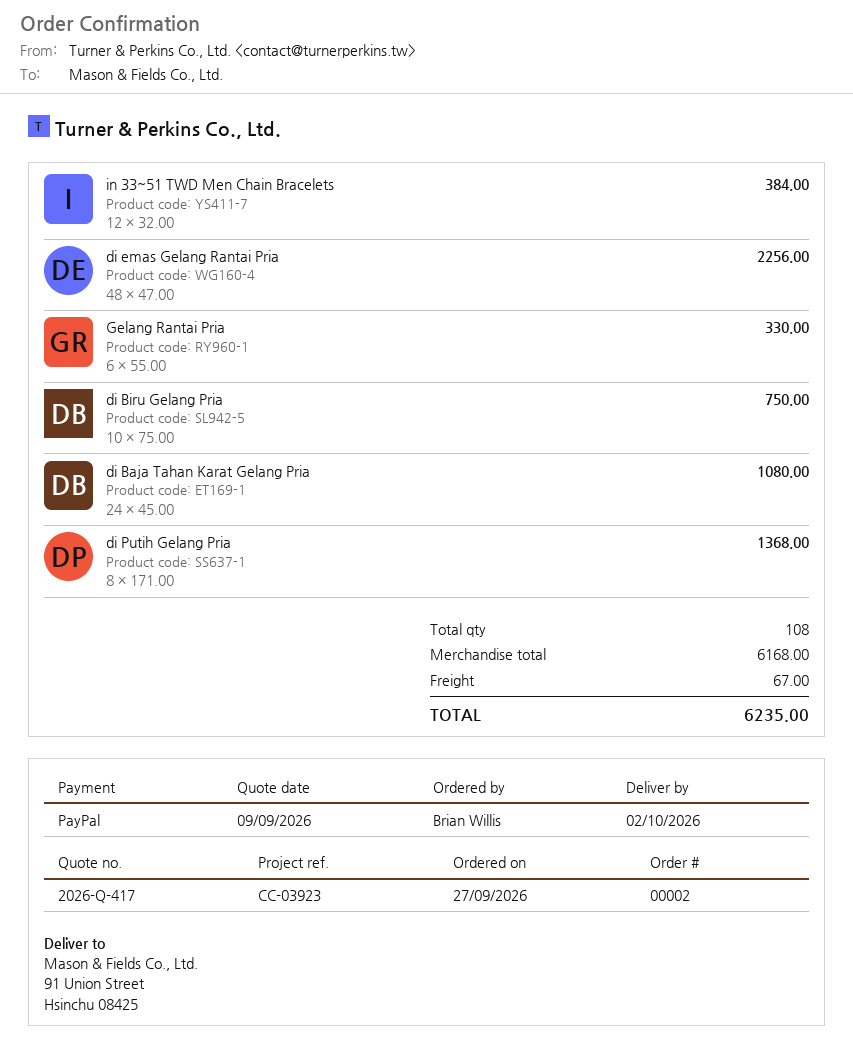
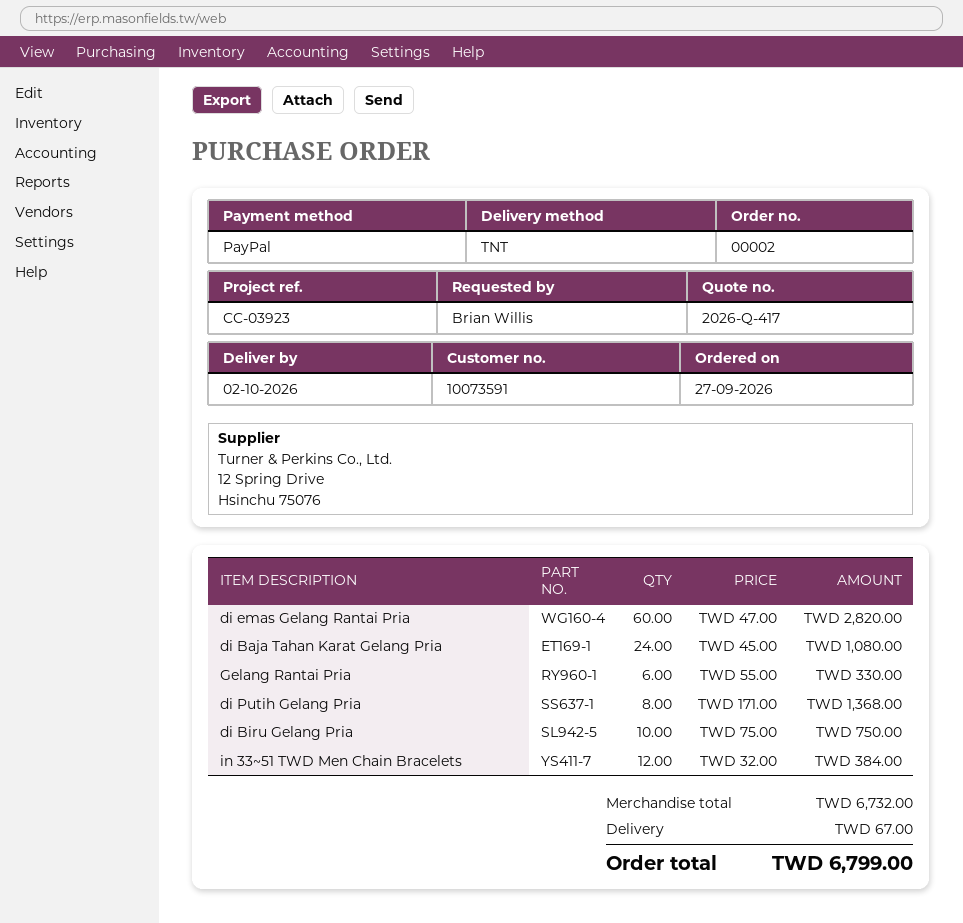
di emas Gelang Rantai Pria: 48 x 47.00 = 2256.00 -> 60 x 47.00 = 2820.00
subtotal: 6168.00 -> 6732.00
total: 6235.00 -> 6799.00

